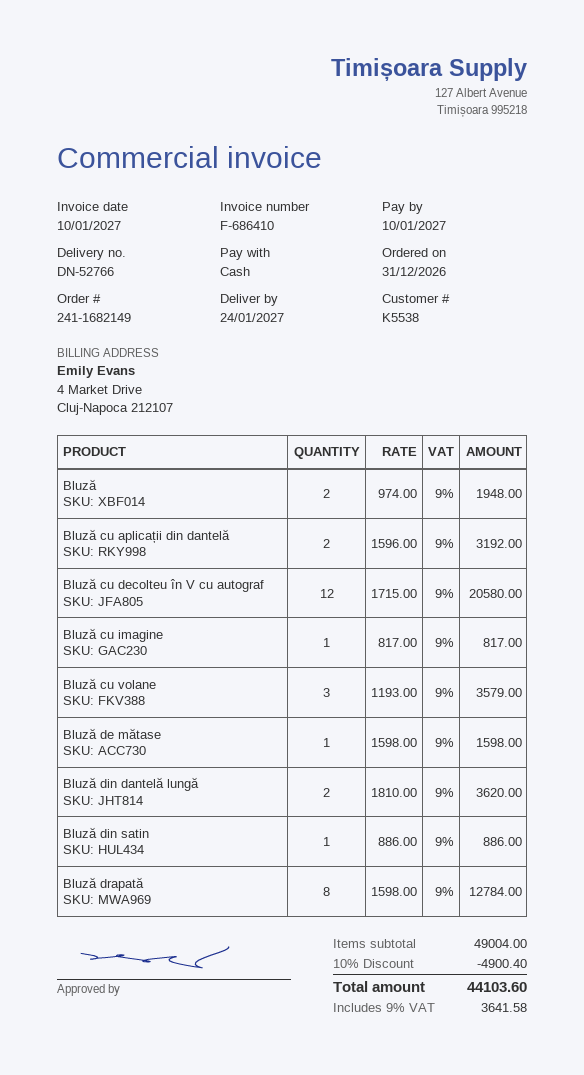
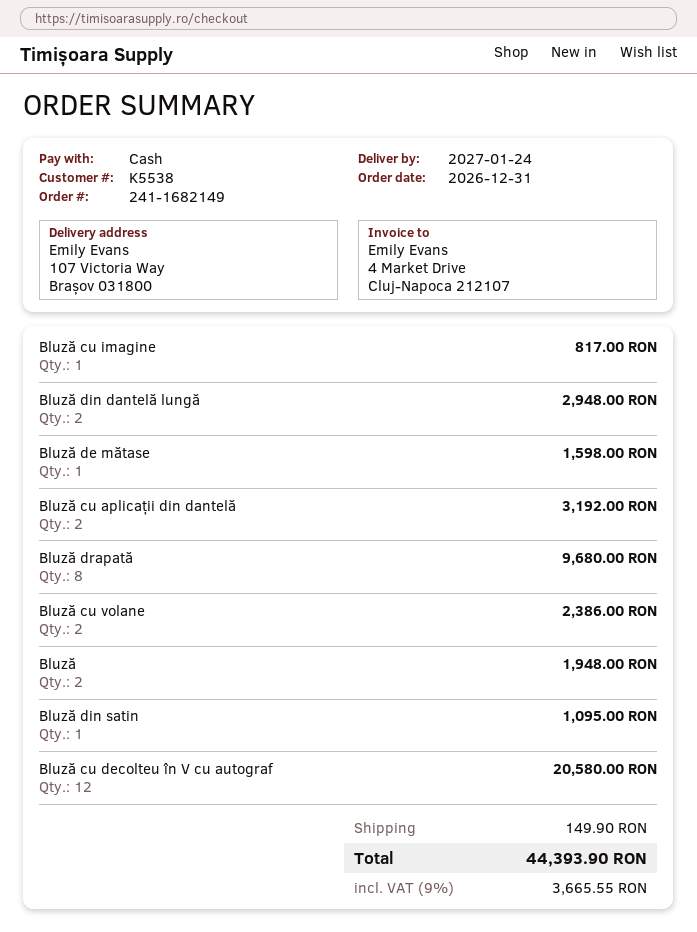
Bluză cu volane: 3 for 3579.00 -> 2 for 2386.00
Bluză din dantelă lungă: 2 for 3620.00 -> 2 for 2948.00
Bluză din satin: 1 for 886.00 -> 1 for 1095.00
Bluză drapată: 8 for 12784.00 -> 8 for 9680.00
discount: 10% = 4900.40 -> none
shipping: none -> 149.90
tax: 9% = 3641.58 -> 9% = 3665.55
total: 44103.60 -> 44393.90

